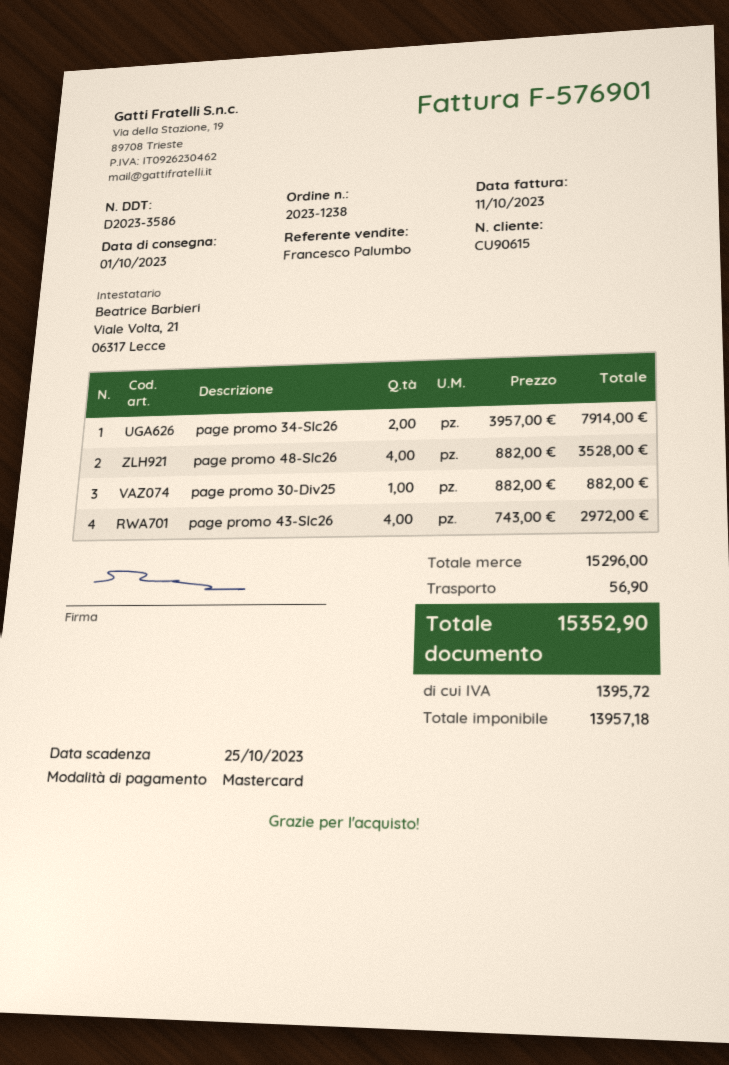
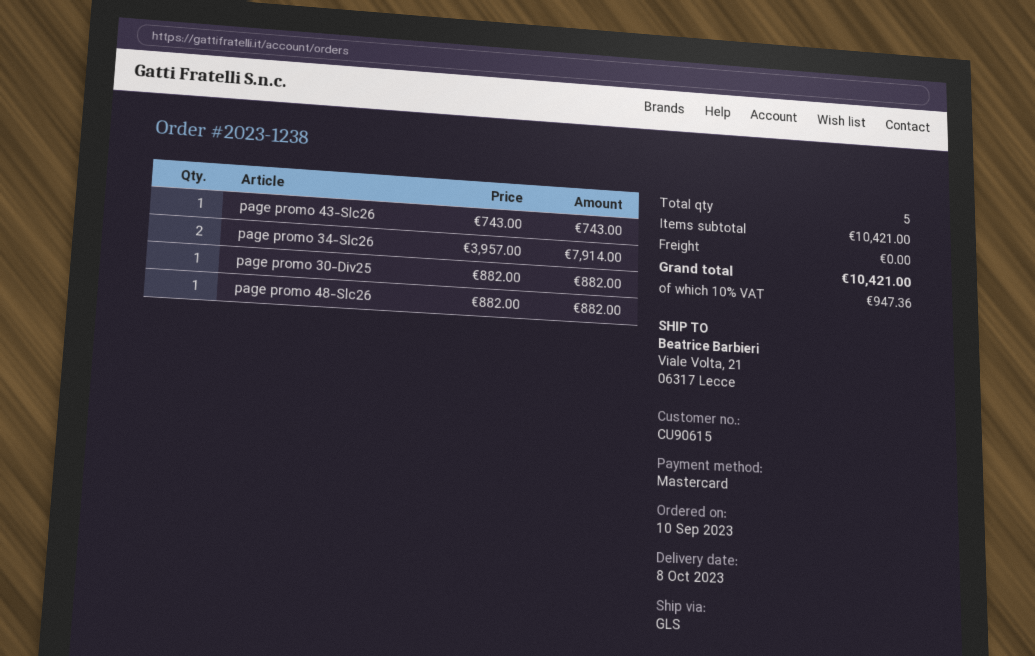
delivery date: 2023-10-01 -> 2023-10-08
page promo 48-Slc26: 4 x 882.00 = 3528.00 -> 1 x 882.00 = 882.00
page promo 43-Slc26: 4 x 743.00 = 2972.00 -> 1 x 743.00 = 743.00
subtotal: 15296.00 -> 10421.00
shipping: 56.90 -> 0.00
tax: 1395.72 -> 947.36
total: 15352.90 -> 10421.00

